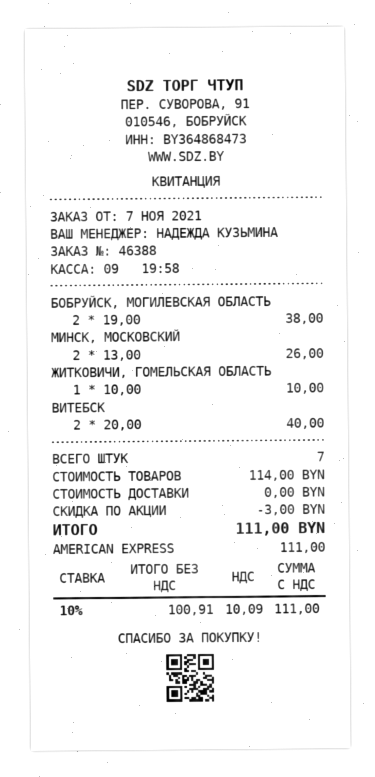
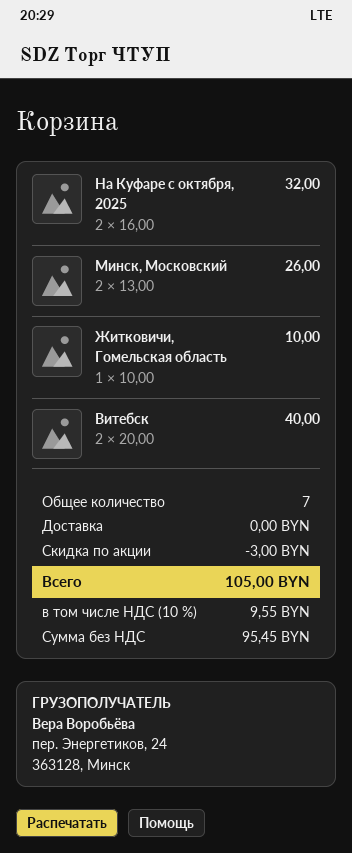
БОБРУЙСК, МОГИЛЕВСКАЯ ОБЛАСТЬ: 2 x 19.00 = 38.00 -> none
На Куфаре с октября, 2025: none -> 2 x 16.00 = 32.00
net: 100.91 -> 95.45
tax: 10% = 10.09 -> 10% = 9.55
total: 111.00 -> 105.00

